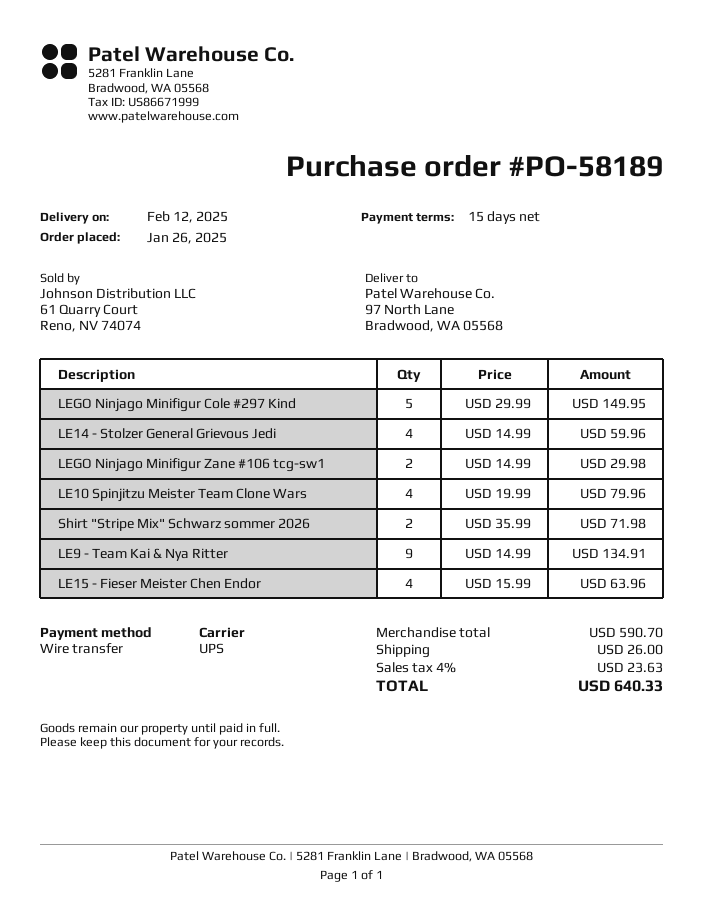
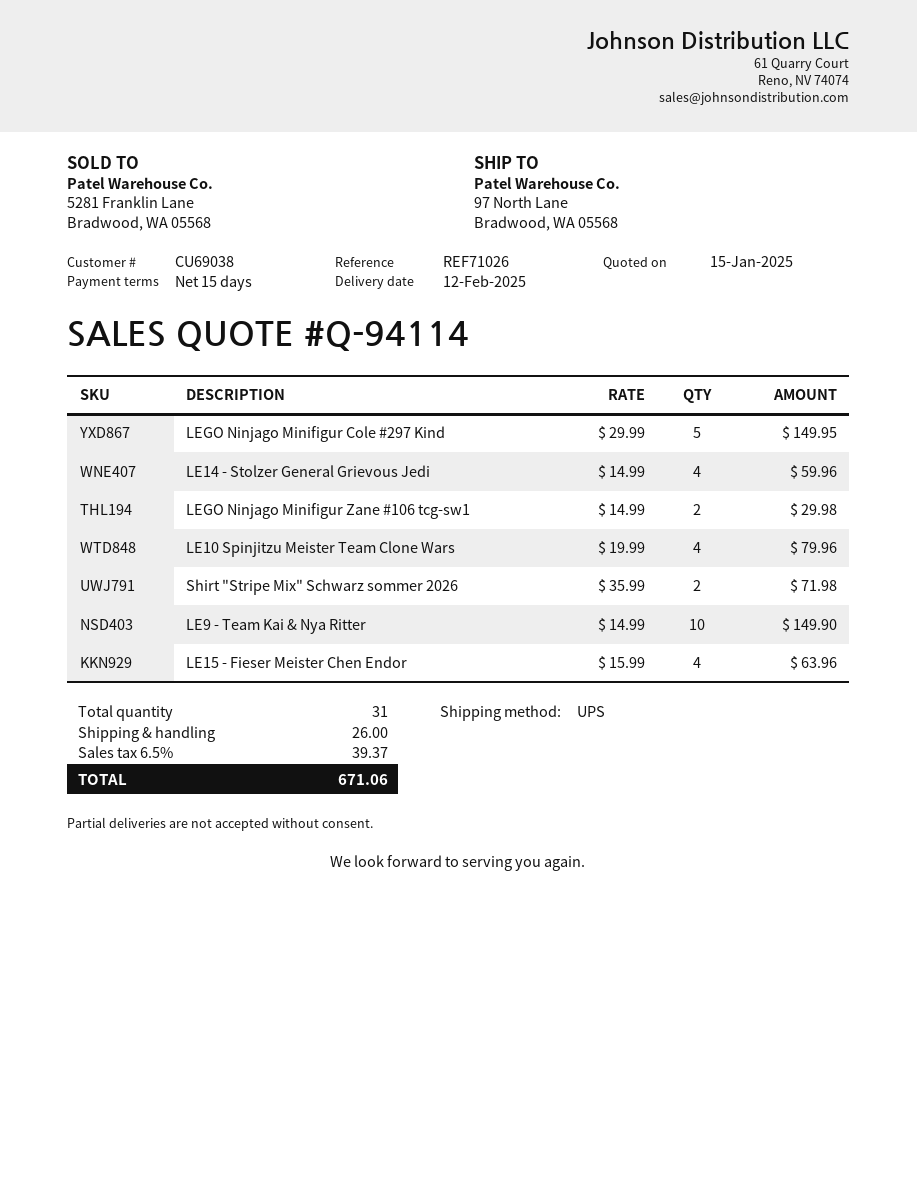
LE9 - Team Kai & Nya Ritter: 9 x 14.99 = 134.91 -> 10 x 14.99 = 149.90
tax: 4% = 23.63 -> 6.5% = 39.37
total: 640.33 -> 671.06

